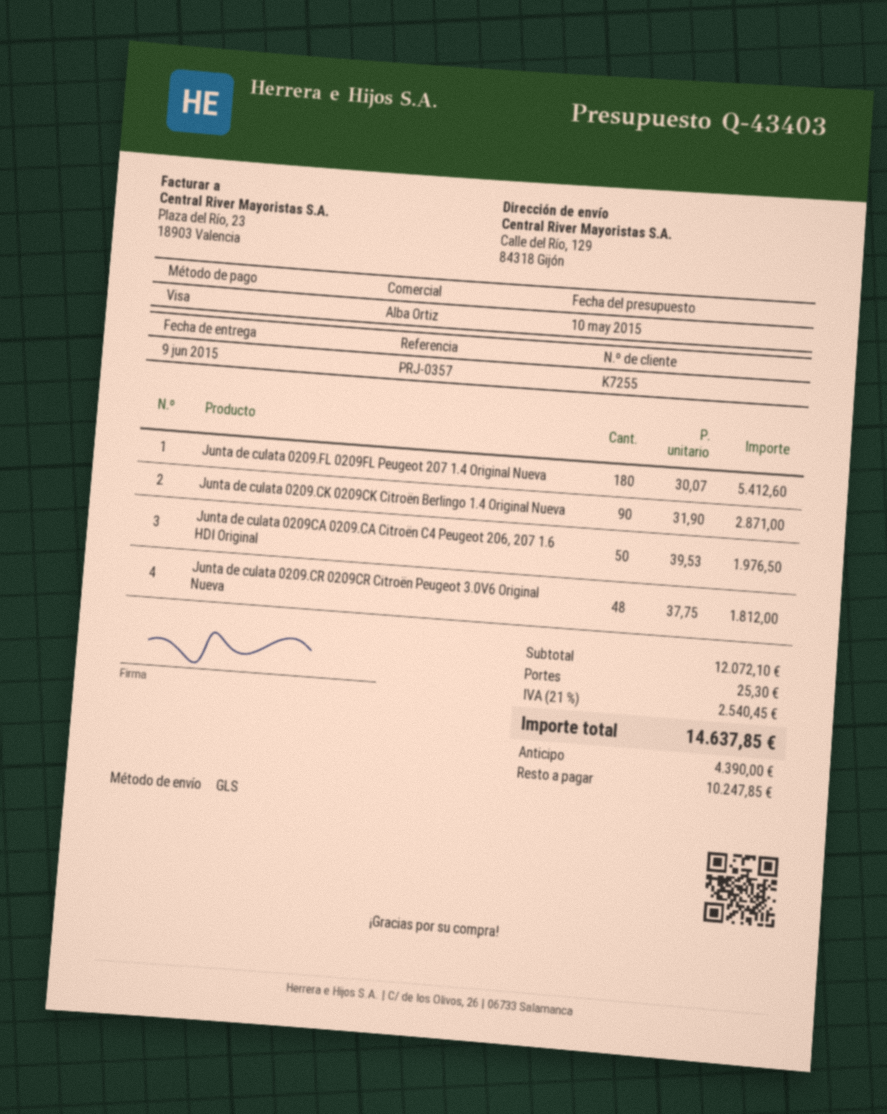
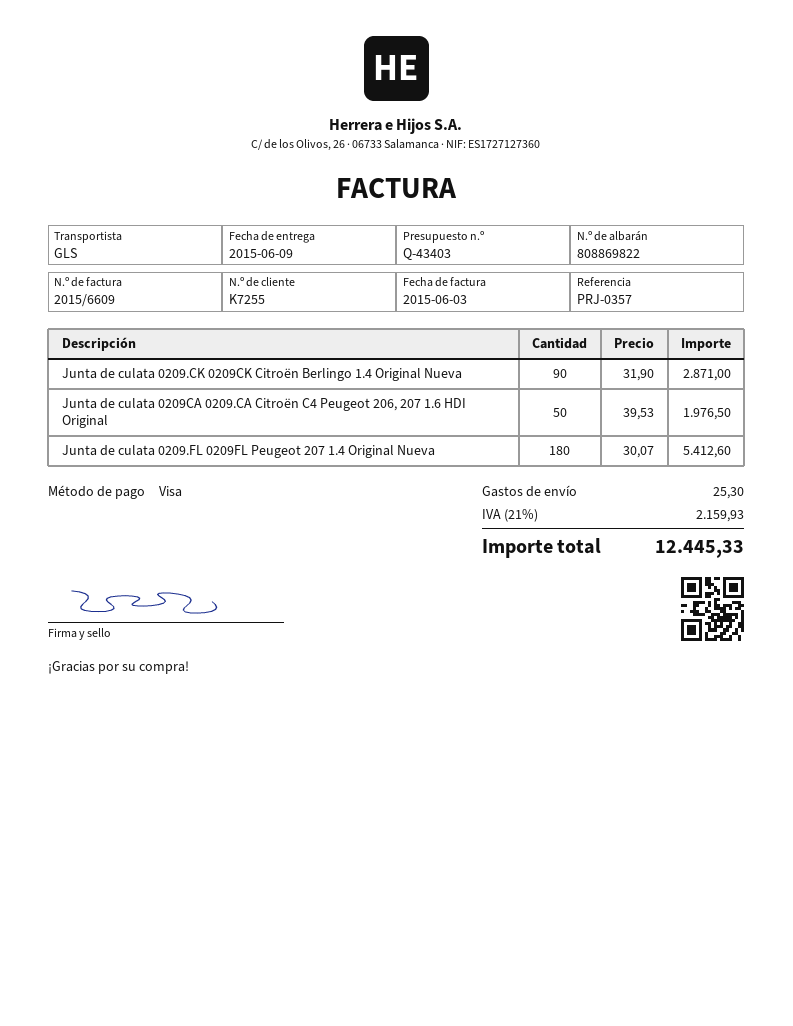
Junta de culata 0209.CR 0209CR Citroën Peugeot 3.0V6 Original Nueva: 48 x 37.75 = 1812.00 -> none
tax: 21% = 2540.45 -> 21% = 2159.93
total: 14637.85 -> 12445.33

